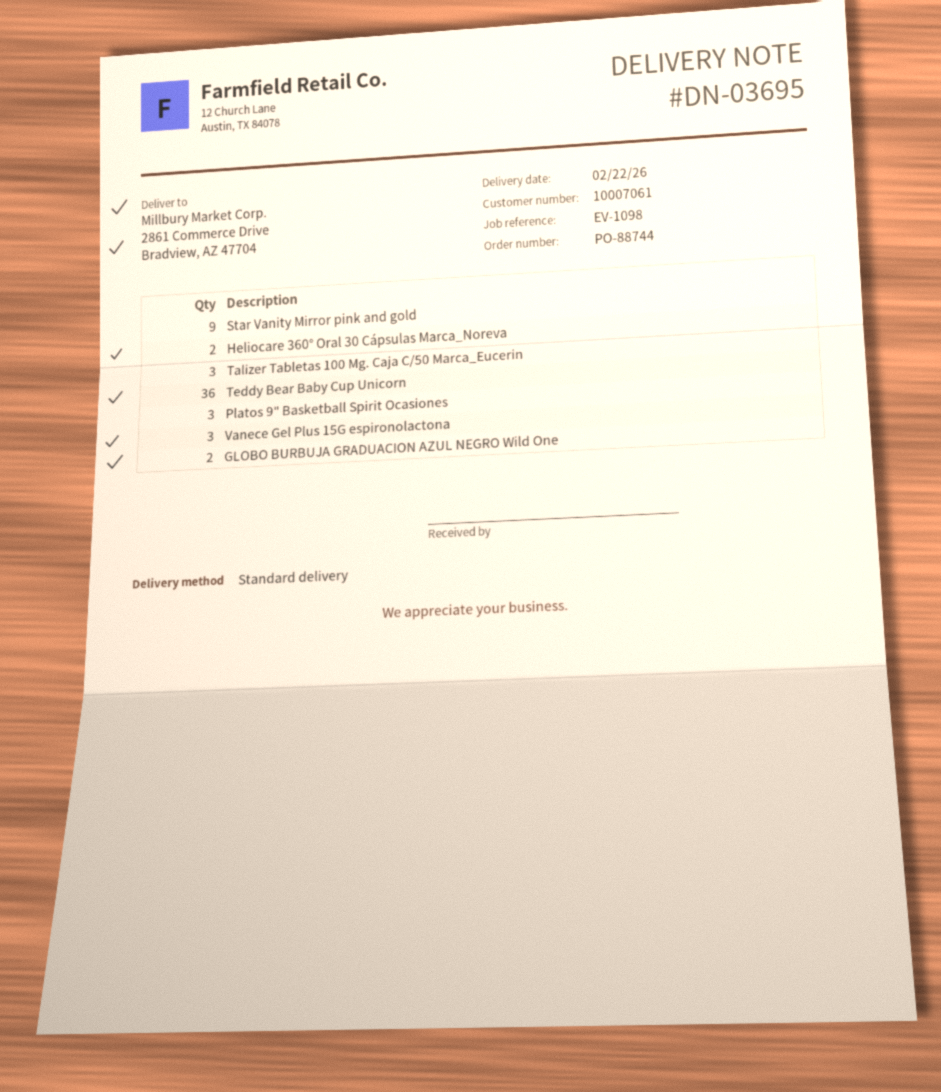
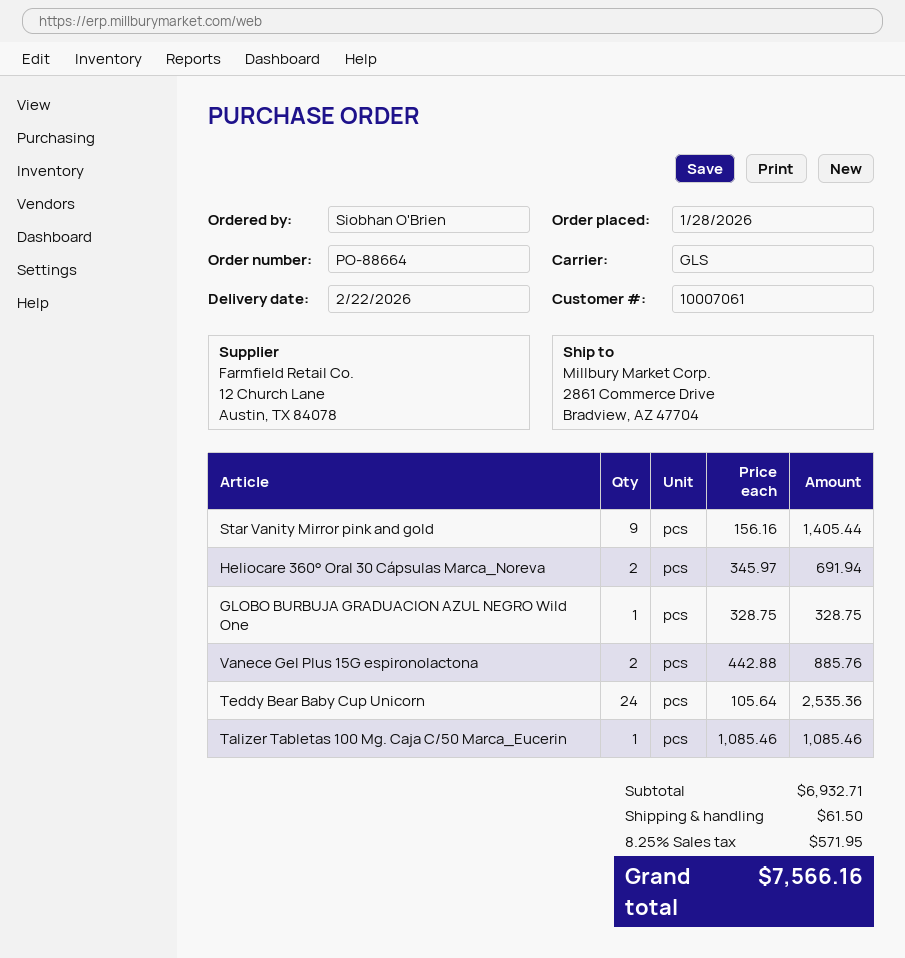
order number: PO-88744 -> PO-88664
shipping method: standard -> GLS
Talizer Tabletas 100 Mg. Caja C/50 Marca_Eucerin: 3 -> 1
Teddy Bear Baby Cup Unicorn: 36 -> 24
Platos 9" Basketball Spirit Ocasiones: 3 -> none
Vanece Gel Plus 15G espironolactona: 3 -> 2
GLOBO BURBUJA GRADUACION AZUL NEGRO Wild One: 2 -> 1

